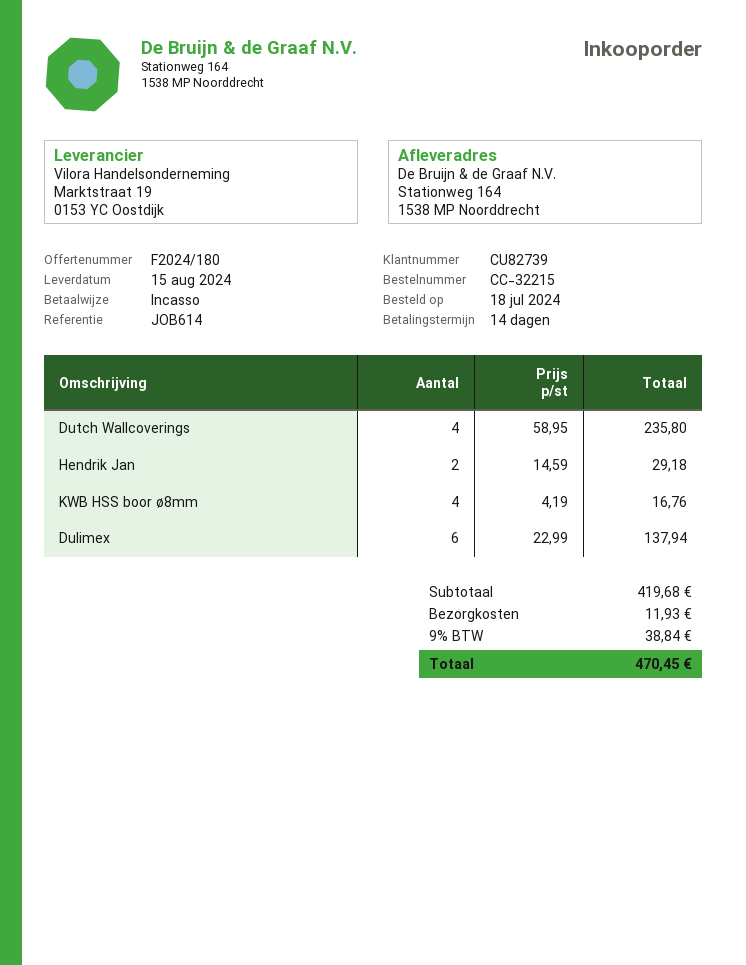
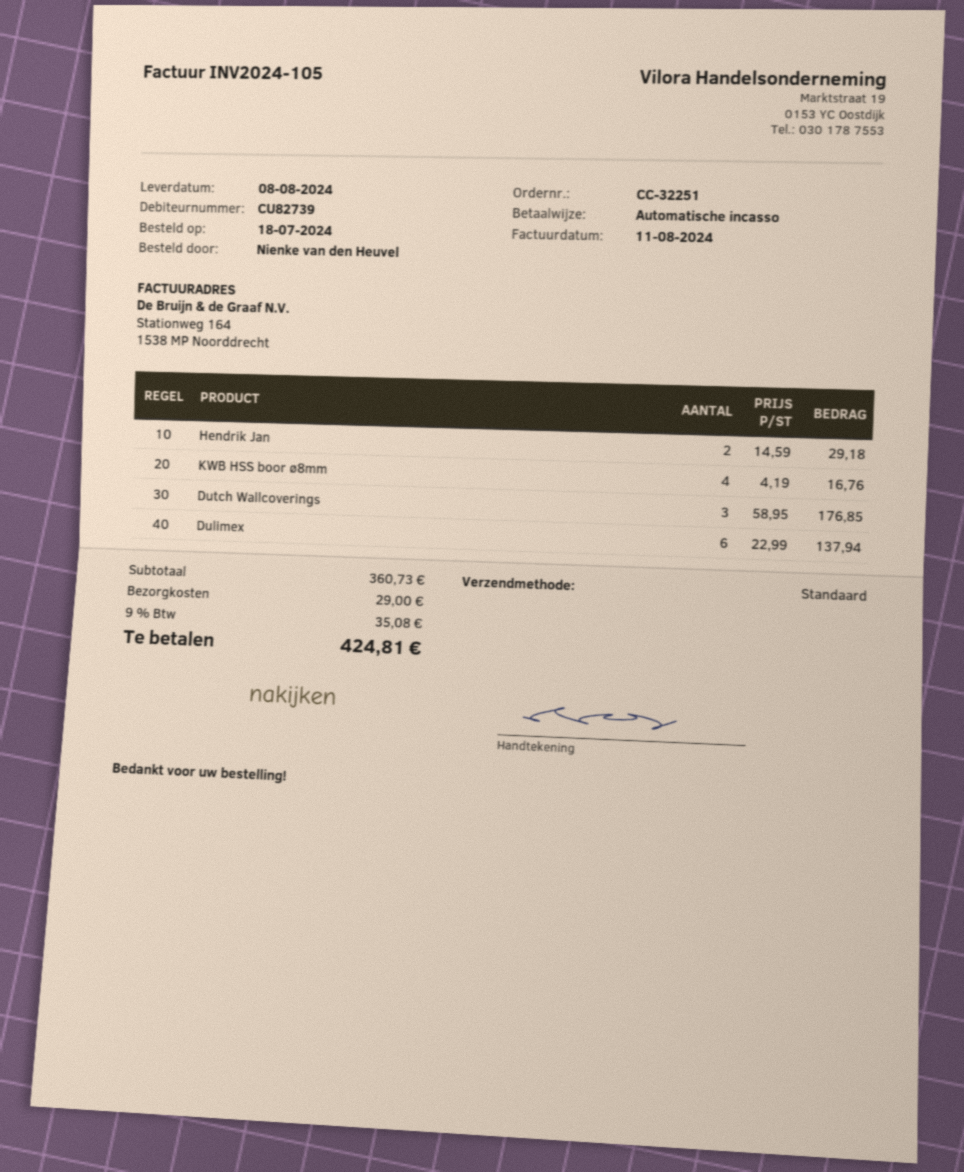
order number: CC-32215 -> CC-32251
delivery date: 2024-08-15 -> 2024-08-08
Dutch Wallcoverings: 4 x 58.95 = 235.80 -> 3 x 58.95 = 176.85
subtotal: 419.68 -> 360.73
shipping: 11.93 -> 29.00
tax: 9% = 38.84 -> 9% = 35.08
total: 470.45 -> 424.81

